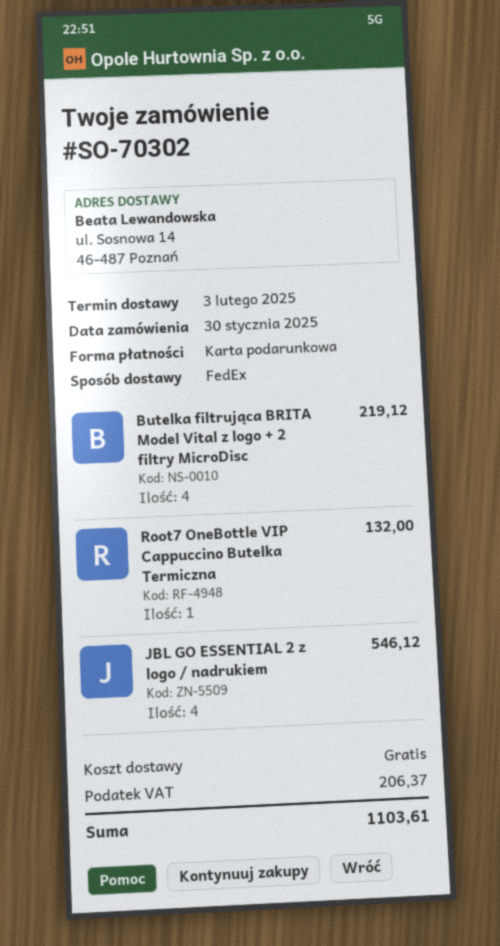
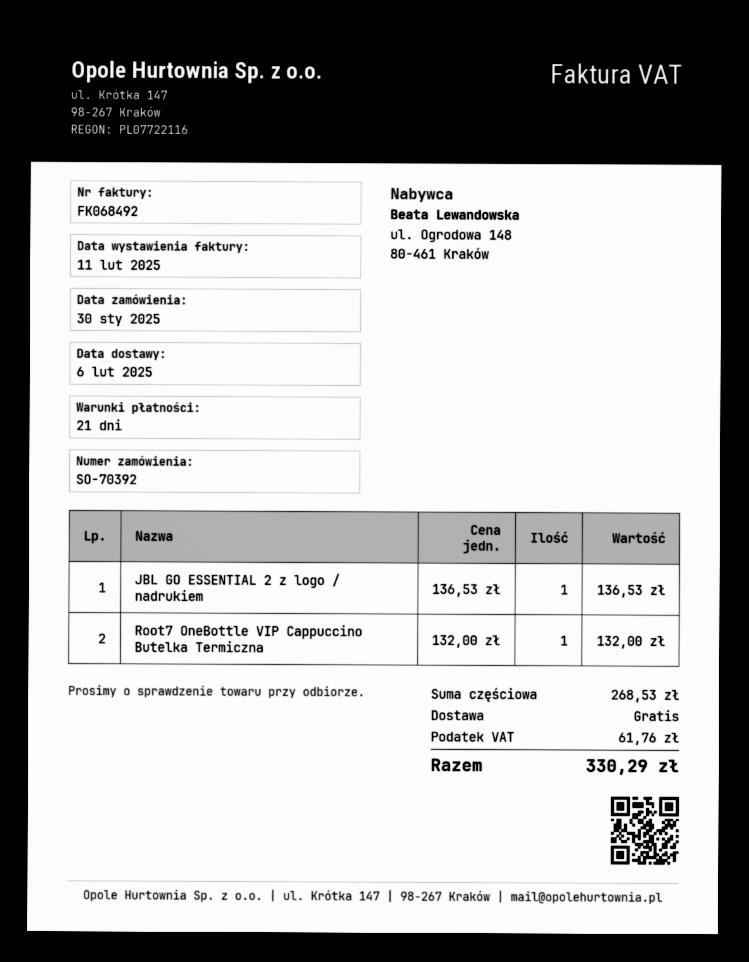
order number: SO-70302 -> SO-70392
delivery date: 2025-02-03 -> 2025-02-06
Butelka filtrująca BRITA Model Vital z logo + 2 filtry MicroDisc: 4 for 219.12 -> none
JBL GO ESSENTIAL 2 z logo / nadrukiem: 4 for 546.12 -> 1 for 136.53
tax: 206.37 -> 61.76
total: 1103.61 -> 330.29

